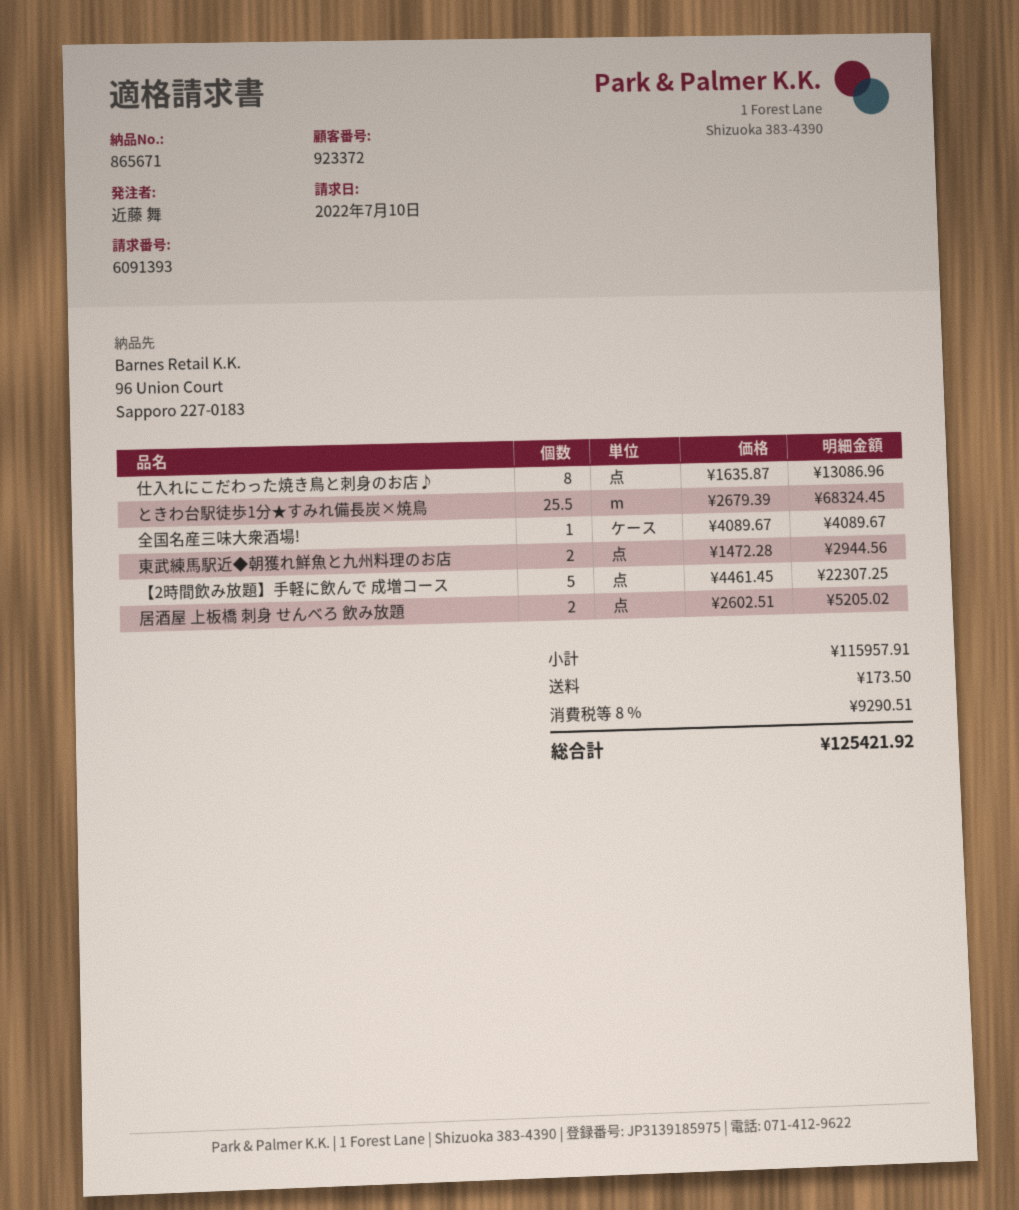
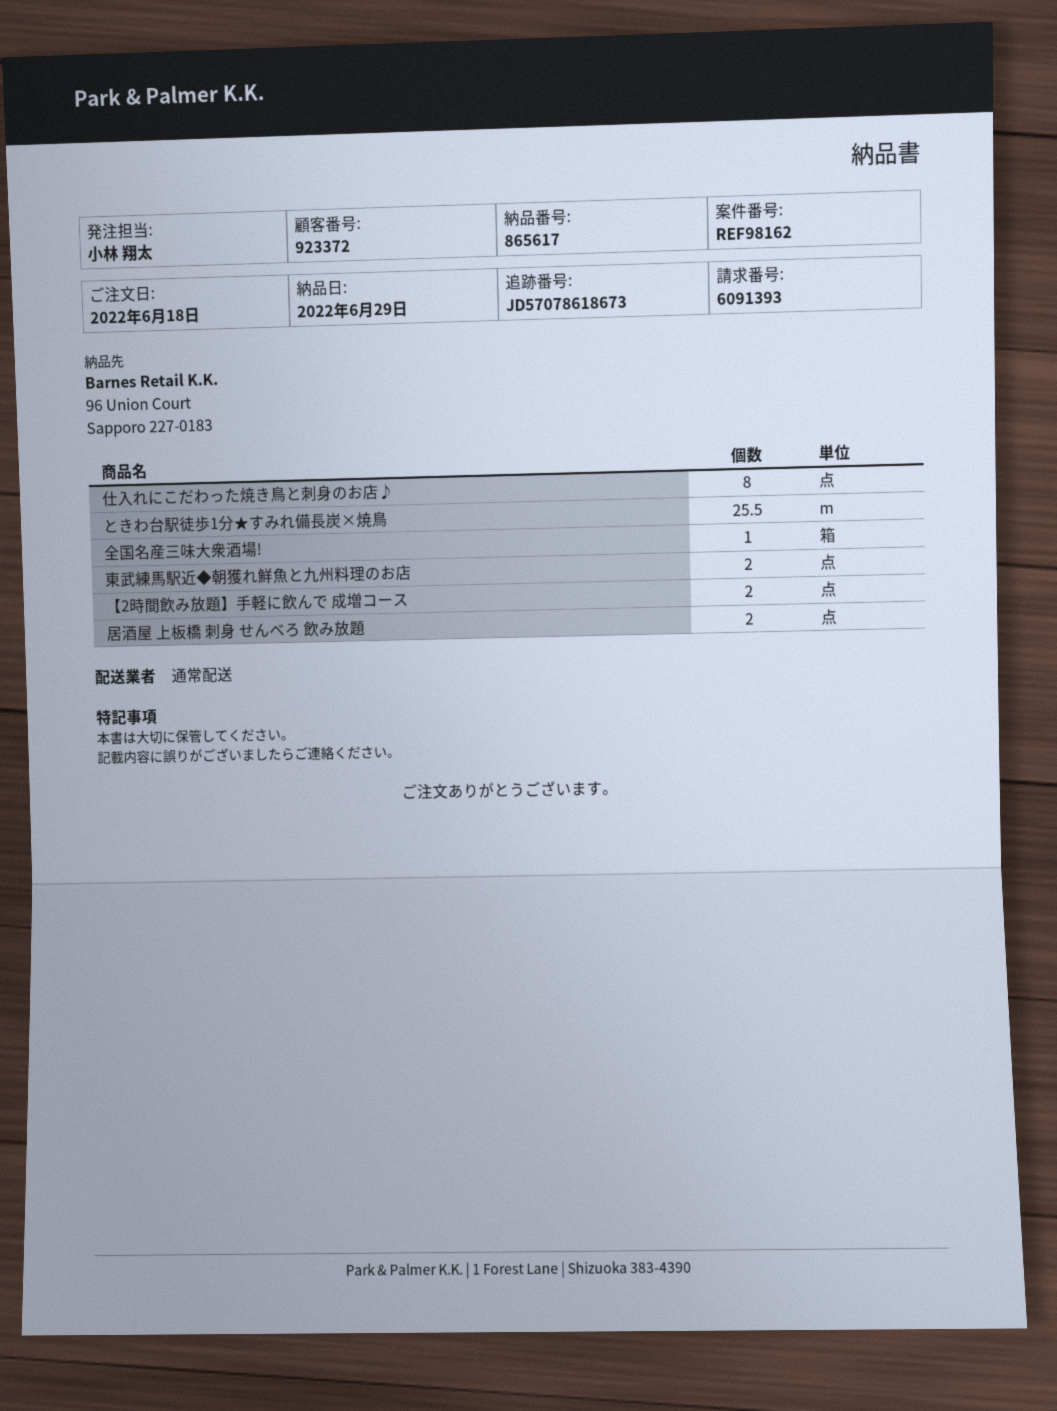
delivery note number: 865671 -> 865617
ordered by: 近藤 舞 -> 小林 翔太
【2時間飲み放題】手軽に飲んで 成増コース: 5 -> 2

